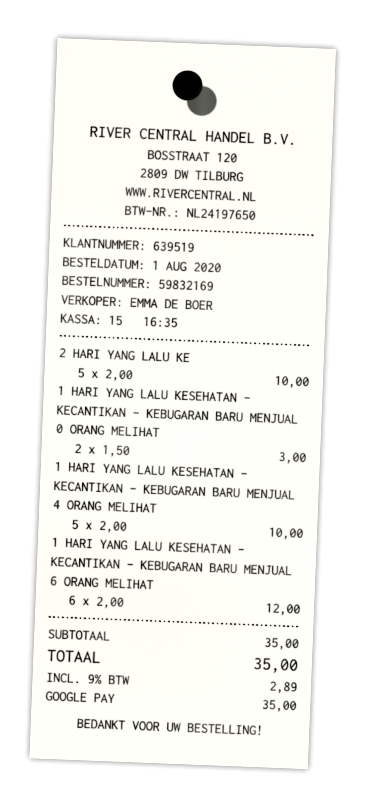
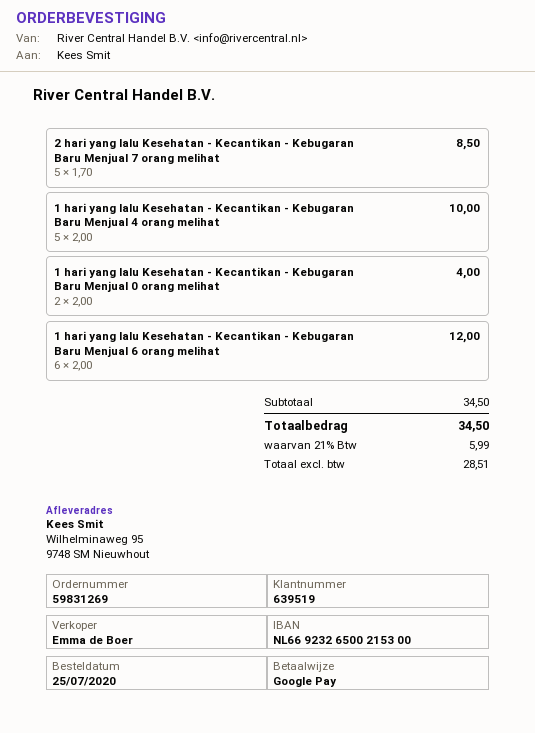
order number: 59832169 -> 59831269
order date: 2020-08-01 -> 2020-07-25
2 HARI YANG LALU KE: 5 x 2.00 = 10.00 -> 5 x 1.70 = 8.50
1 HARI YANG LALU KESEHATAN - KECANTIKAN - KEBUGARAN BARU MENJUAL 0 ORANG MELIHAT: 2 x 1.50 = 3.00 -> 2 x 2.00 = 4.00
subtotal: 35.00 -> 34.50
tax: 9% = 2.89 -> 21% = 5.99
total: 35.00 -> 34.50

